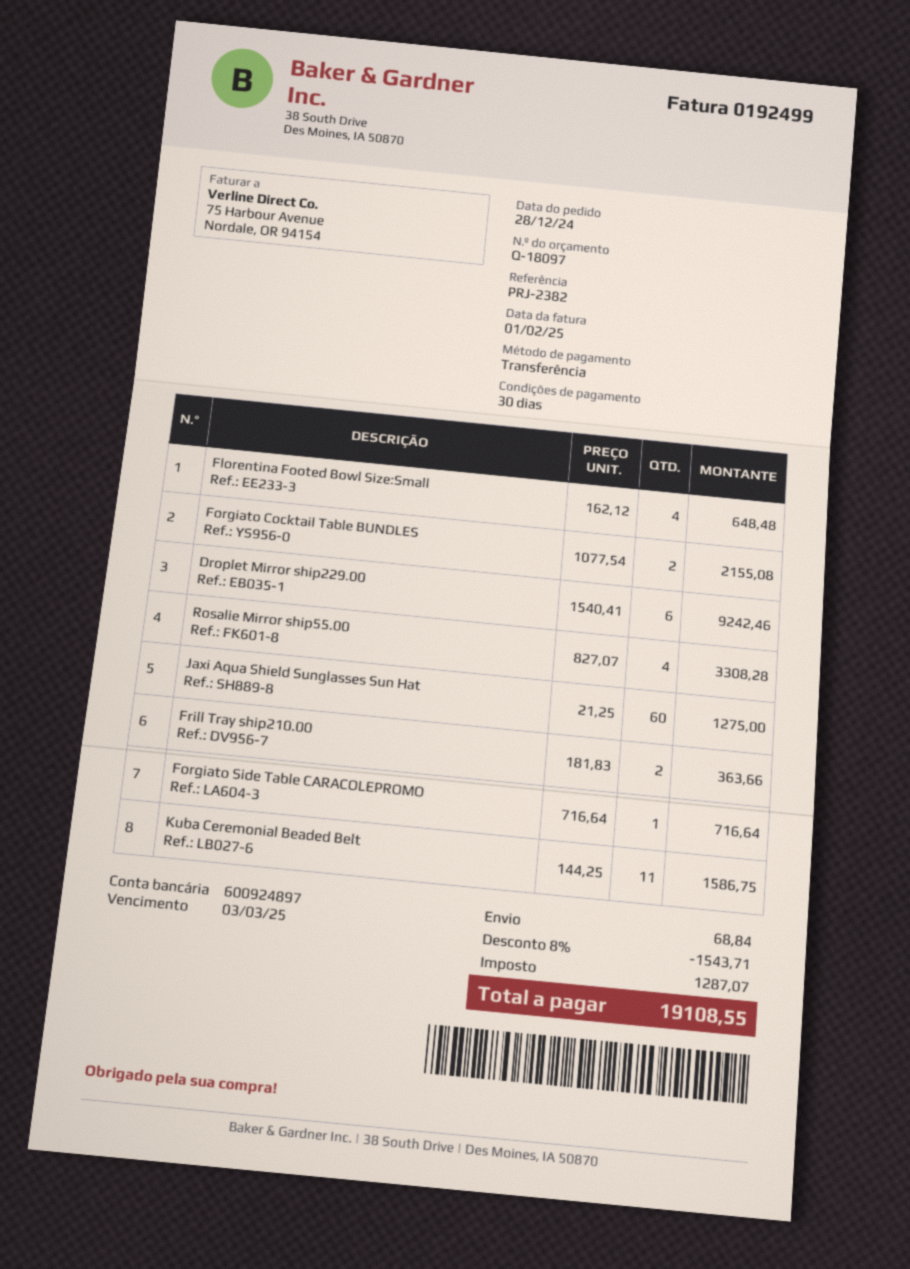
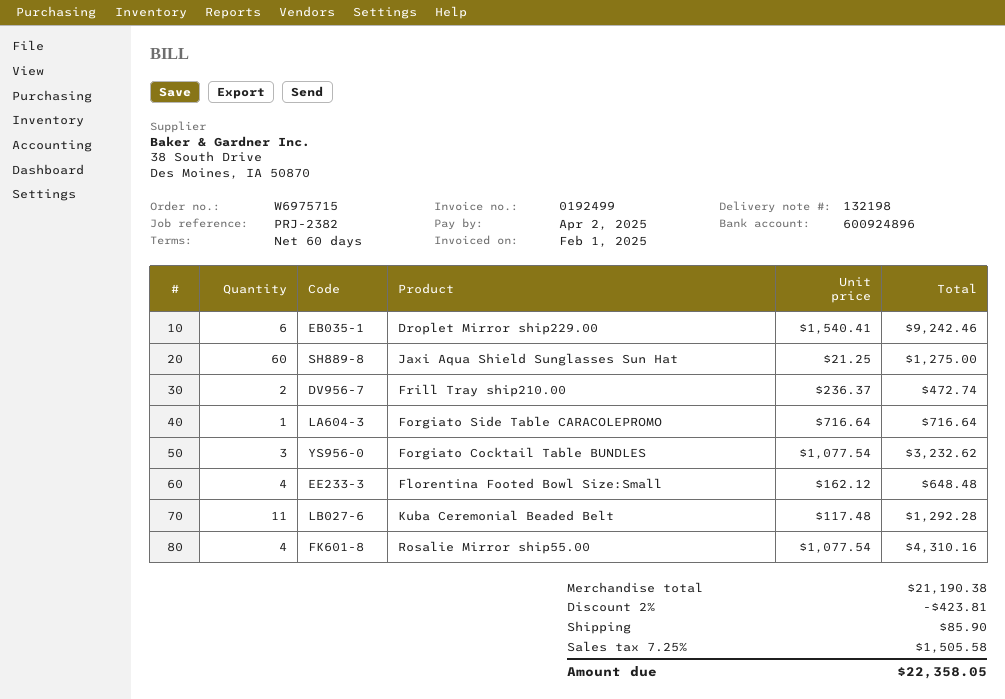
payment terms: 30 days -> 60 days
due date: 2025-03-03 -> 2025-04-02
bank account: 600924897 -> 600924896
Forgiato Cocktail Table BUNDLES: 2 x 1077.54 = 2155.08 -> 3 x 1077.54 = 3232.62
Rosalie Mirror ship55.00: 4 x 827.07 = 3308.28 -> 4 x 1077.54 = 4310.16
Frill Tray ship210.00: 2 x 181.83 = 363.66 -> 2 x 236.37 = 472.74
Kuba Ceremonial Beaded Belt: 11 x 144.25 = 1586.75 -> 11 x 117.48 = 1292.28
discount: 8% = 1543.71 -> 2% = 423.81
shipping: 68.84 -> 85.90
tax: 1287.07 -> 1505.58
total: 19108.55 -> 22358.05

